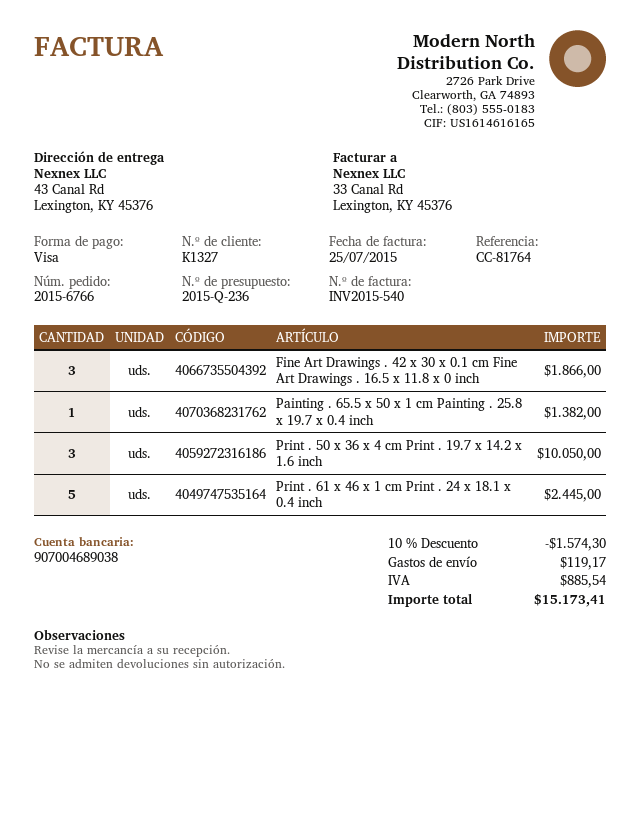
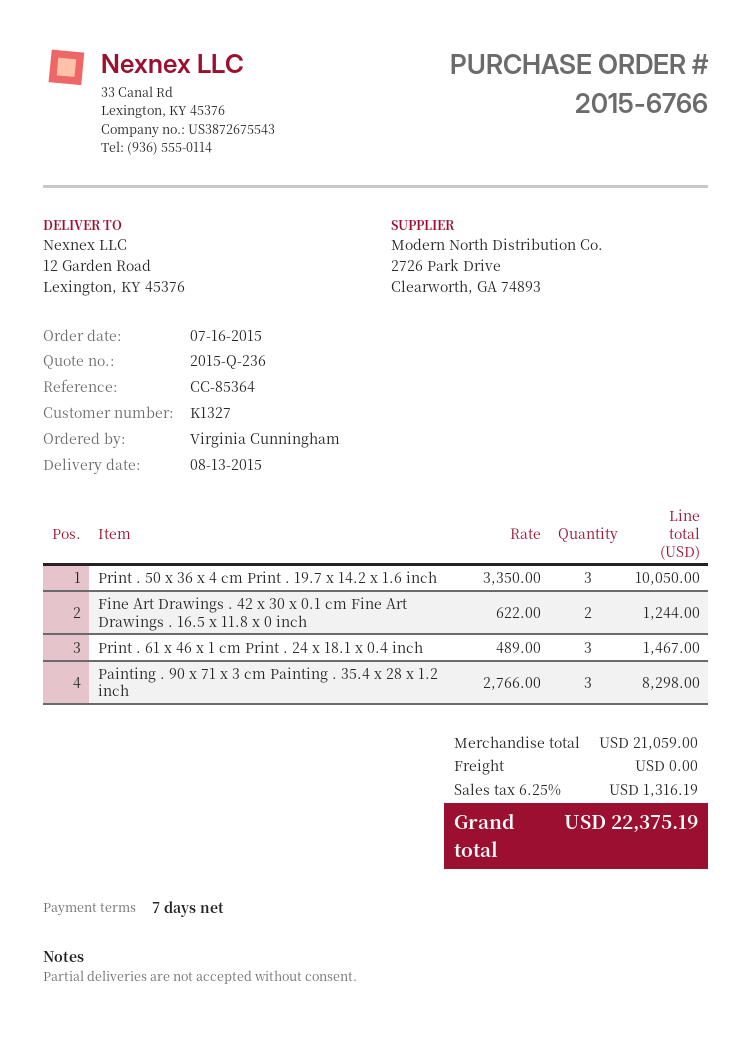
reference: CC-81764 -> CC-85364
ship to: 43 Canal Rd, Lexington, KY 45376 -> 12 Garden Road, Lexington, KY 45376
Fine Art Drawings . 42 x 30 x 0.1 cm Fine Art Drawings . 16.5 x 11.8 x 0 inch: 3 for 1866.00 -> 2 for 1244.00
Painting . 65.5 x 50 x 1 cm Painting . 25.8 x 19.7 x 0.4 inch: 1 for 1382.00 -> none
Print . 61 x 46 x 1 cm Print . 24 x 18.1 x 0.4 inch: 5 for 2445.00 -> 3 for 1467.00
Painting . 90 x 71 x 3 cm Painting . 35.4 x 28 x 1.2 inch: none -> 3 for 8298.00
discount: 10% = 1574.30 -> none
shipping: 119.17 -> 0.00
tax: 885.54 -> 1316.19
total: 15173.41 -> 22375.19

